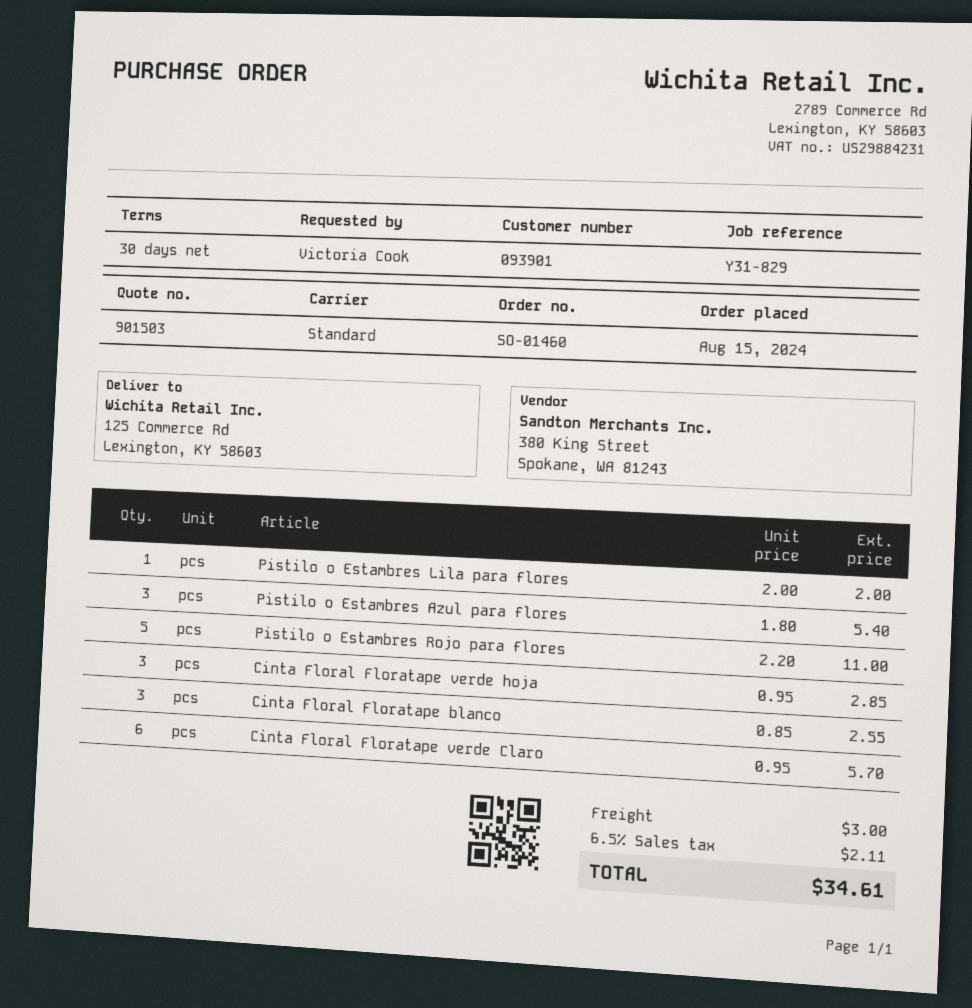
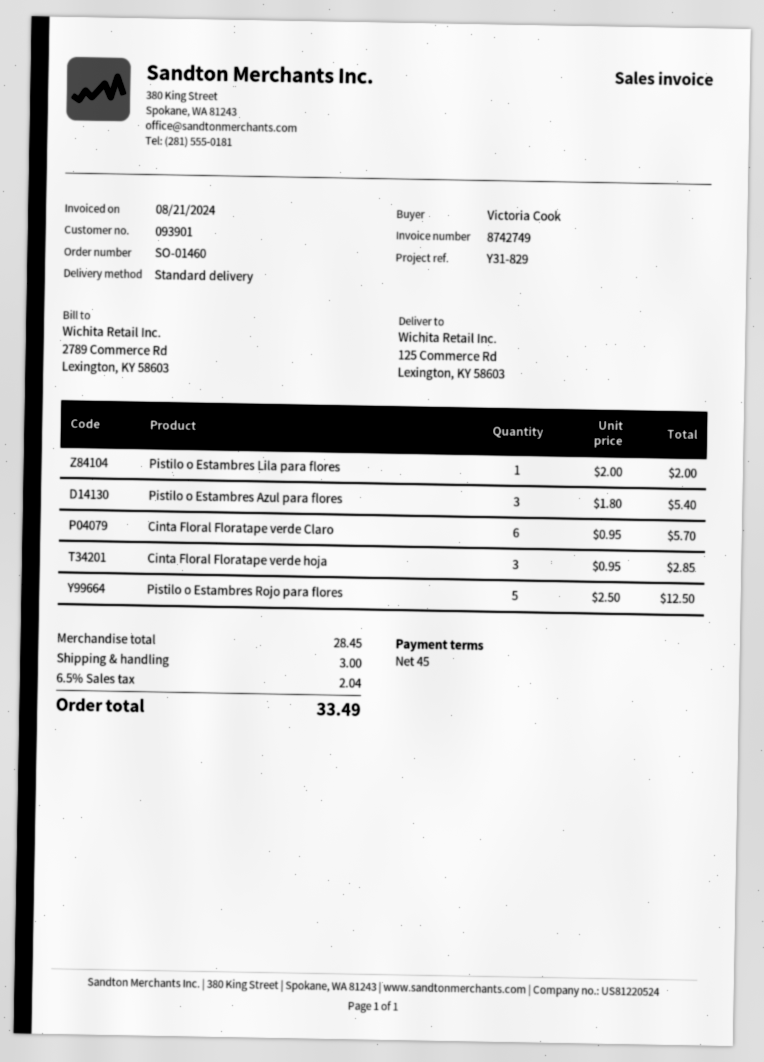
payment terms: 30 days -> 45 days
Pistilo o Estambres Rojo para flores: 5 x 2.20 = 11.00 -> 5 x 2.50 = 12.50
Cinta Floral Floratape blanco: 3 x 0.85 = 2.55 -> none
tax: 6.5% = 2.11 -> 6.5% = 2.04
total: 34.61 -> 33.49

